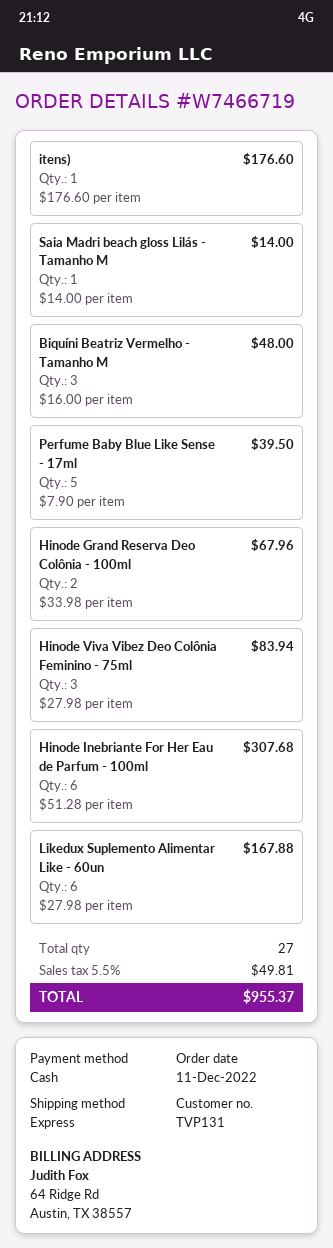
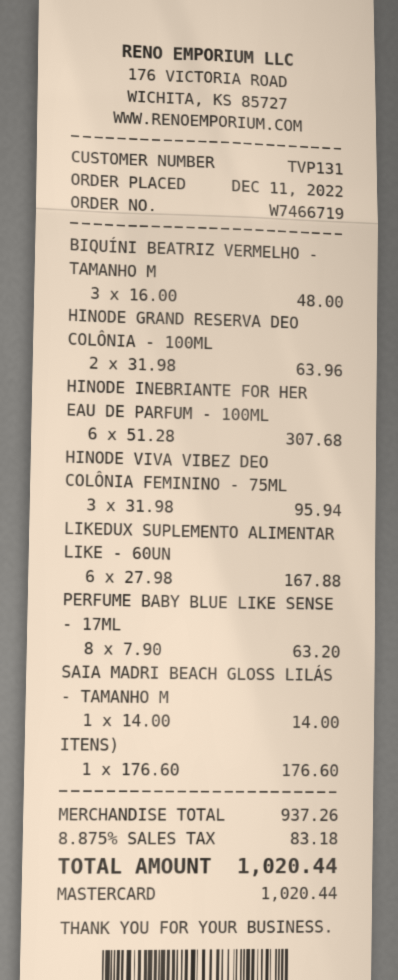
payment method: cash -> Mastercard
Perfume Baby Blue Like Sense - 17ml: 5 x 7.90 = 39.50 -> 8 x 7.90 = 63.20
Hinode Grand Reserva Deo Colônia - 100ml: 2 x 33.98 = 67.96 -> 2 x 31.98 = 63.96
Hinode Viva Vibez Deo Colônia Feminino - 75ml: 3 x 27.98 = 83.94 -> 3 x 31.98 = 95.94
tax: 5.5% = 49.81 -> 8.875% = 83.18
total: 955.37 -> 1020.44

